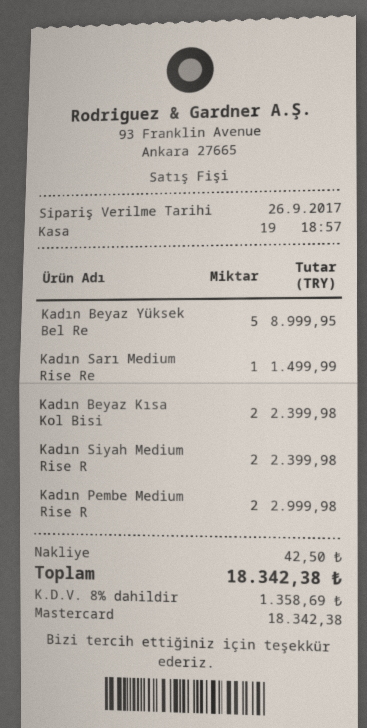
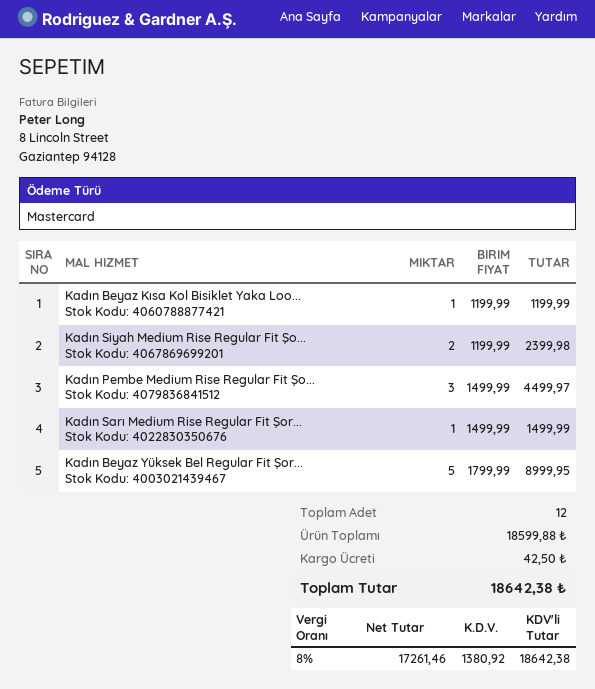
Kadın Beyaz Kısa Kol Bisi: 2 for 2399.98 -> 1 for 1199.99
Kadın Pembe Medium Rise R: 2 for 2999.98 -> 3 for 4499.97
tax: 8% = 1358.69 -> 8% = 1380.92
total: 18342.38 -> 18642.38

